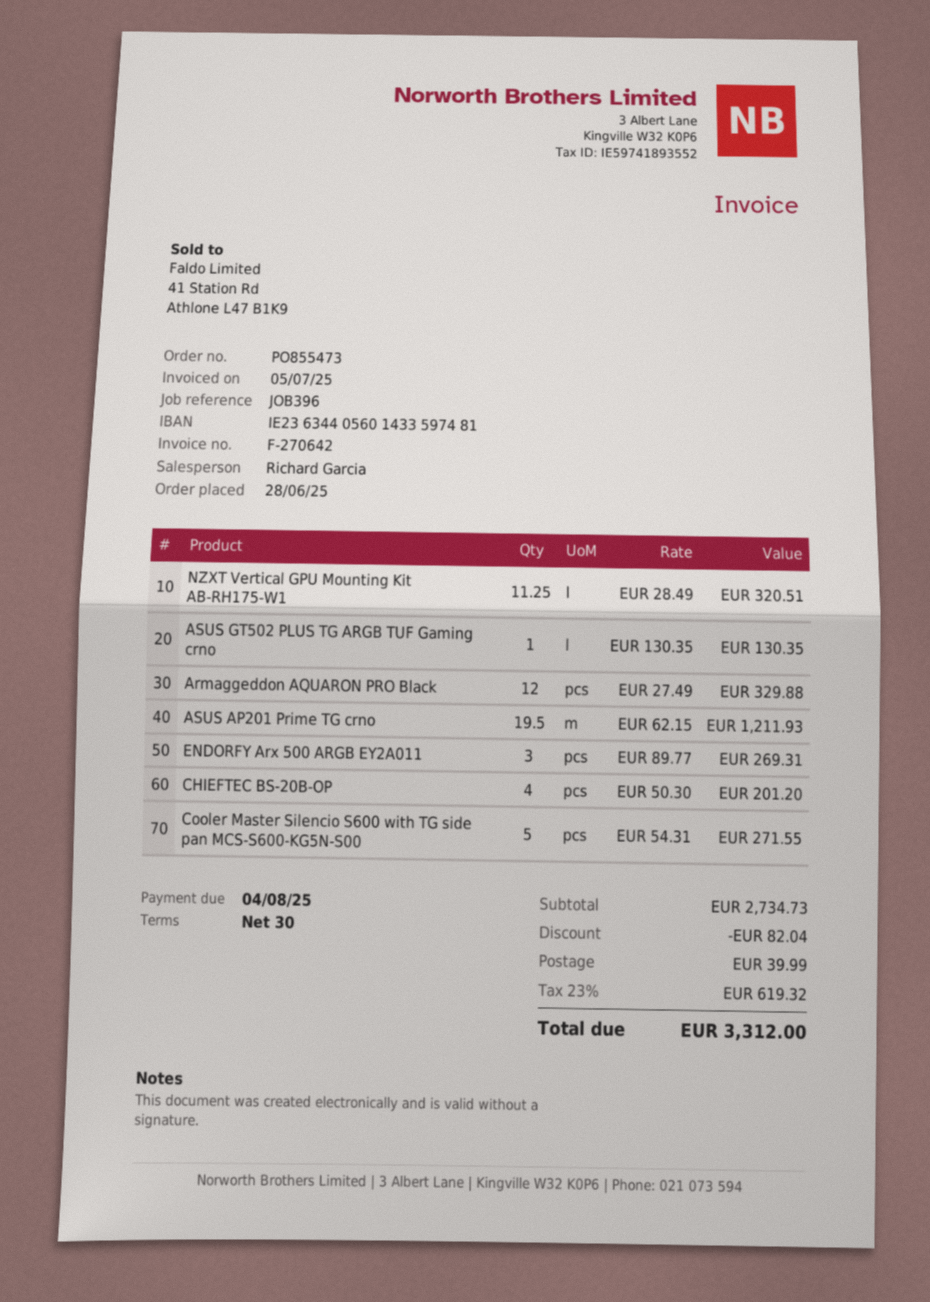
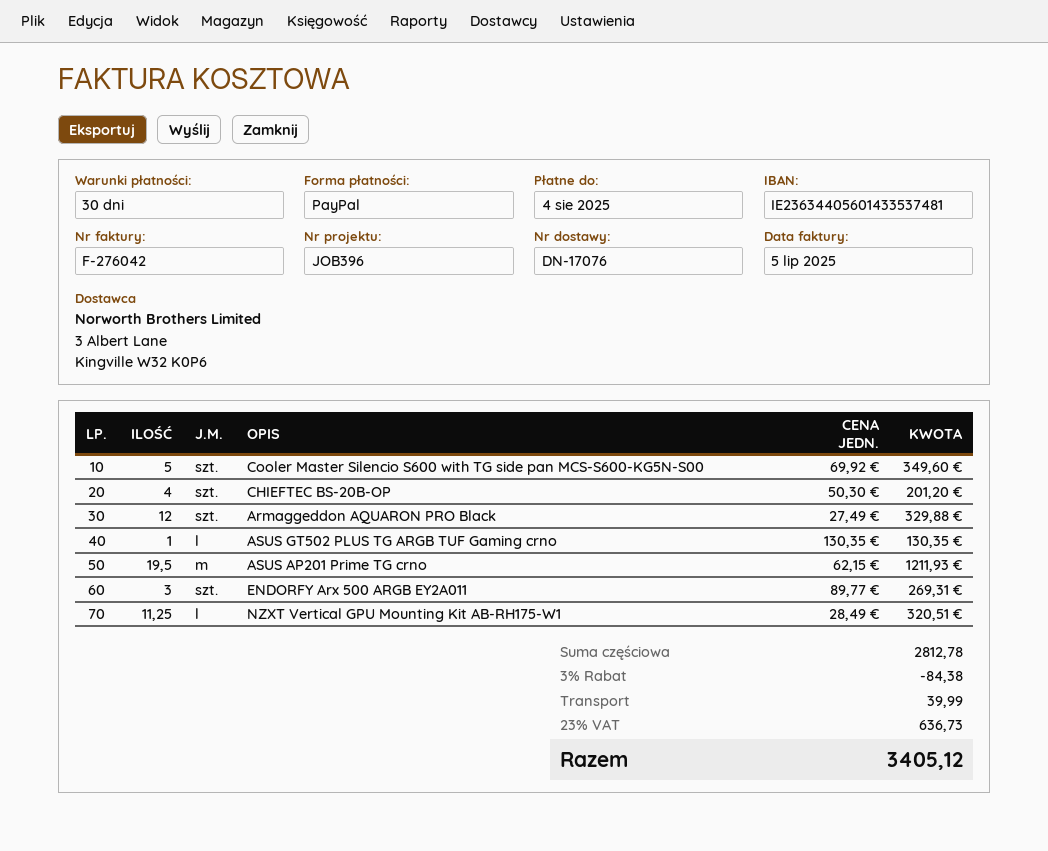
invoice number: F-270642 -> F-276042
bank account: IE23634405601433597481 -> IE23634405601433537481
Cooler Master Silencio S600 with TG side pan MCS-S600-KG5N-S00: 5 x 54.31 = 271.55 -> 5 x 69.92 = 349.60
subtotal: 2734.73 -> 2812.78
discount: 82.04 -> 84.38
tax: 23% = 619.32 -> 23% = 636.73
total: 3312.00 -> 3405.12

